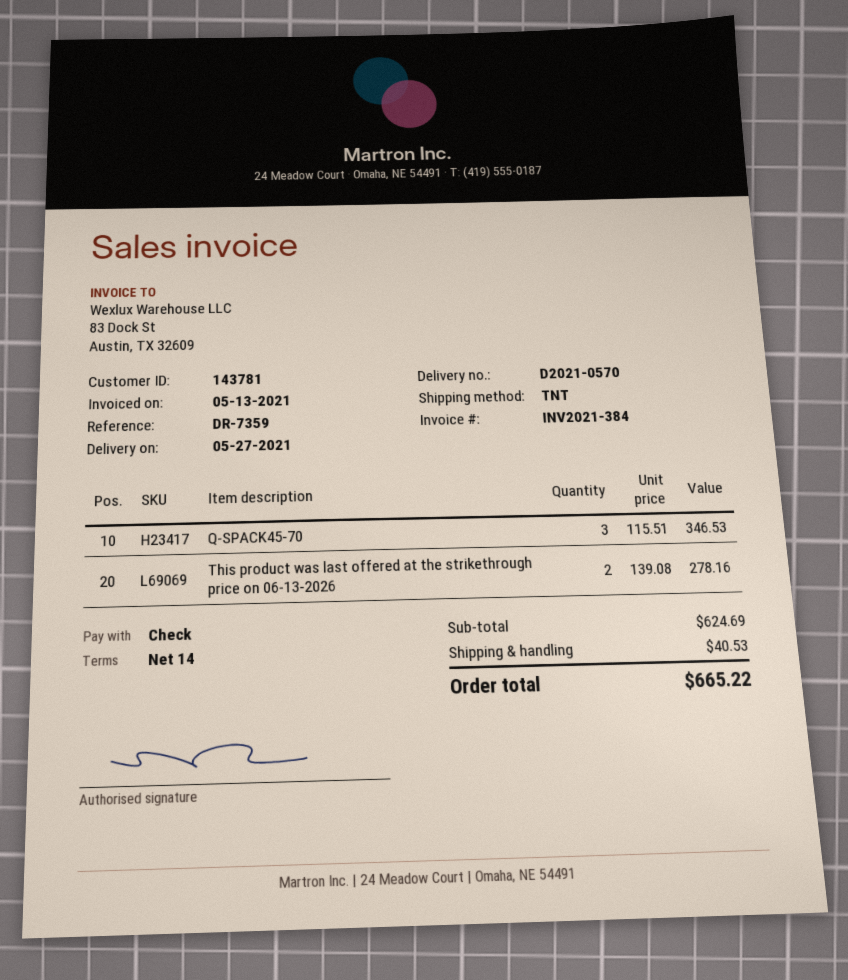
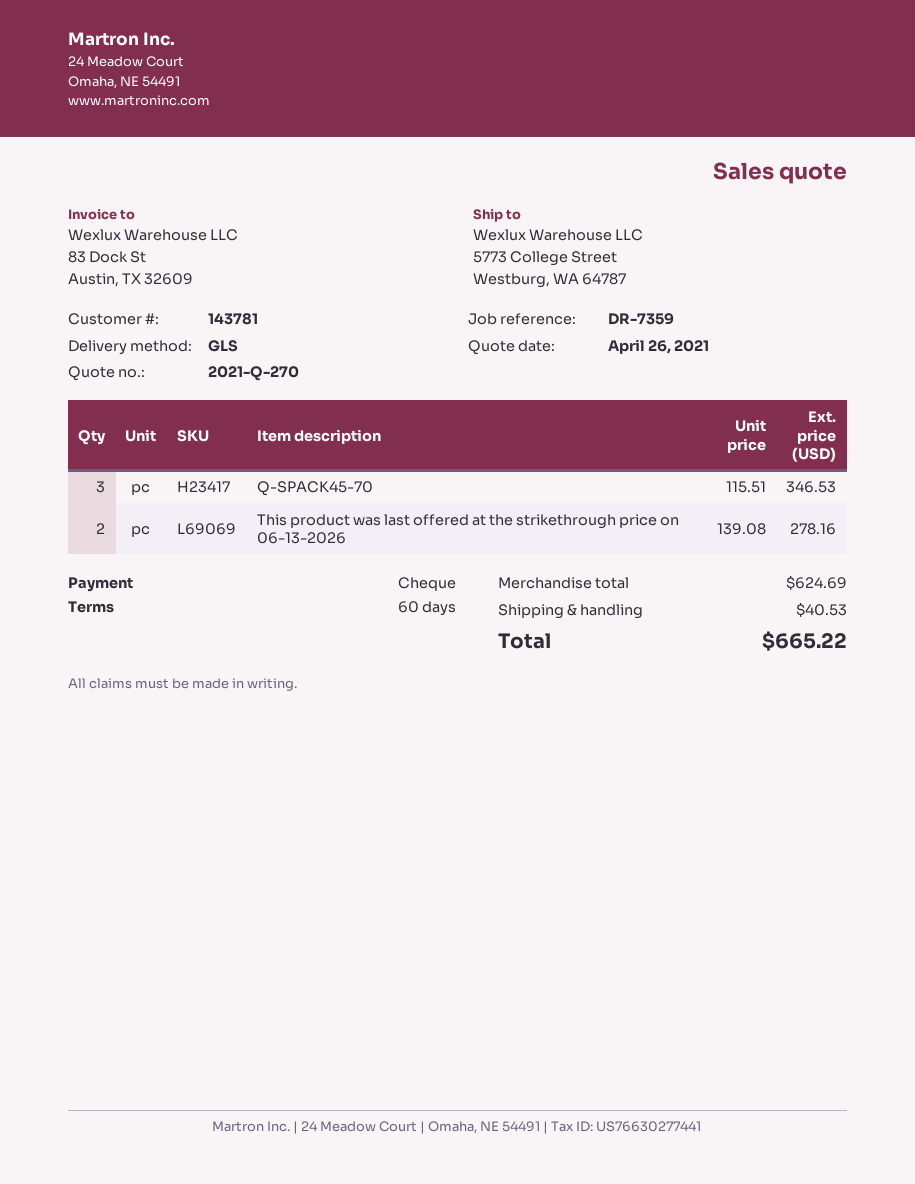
payment terms: 14 days -> 60 days
shipping method: TNT -> GLS

